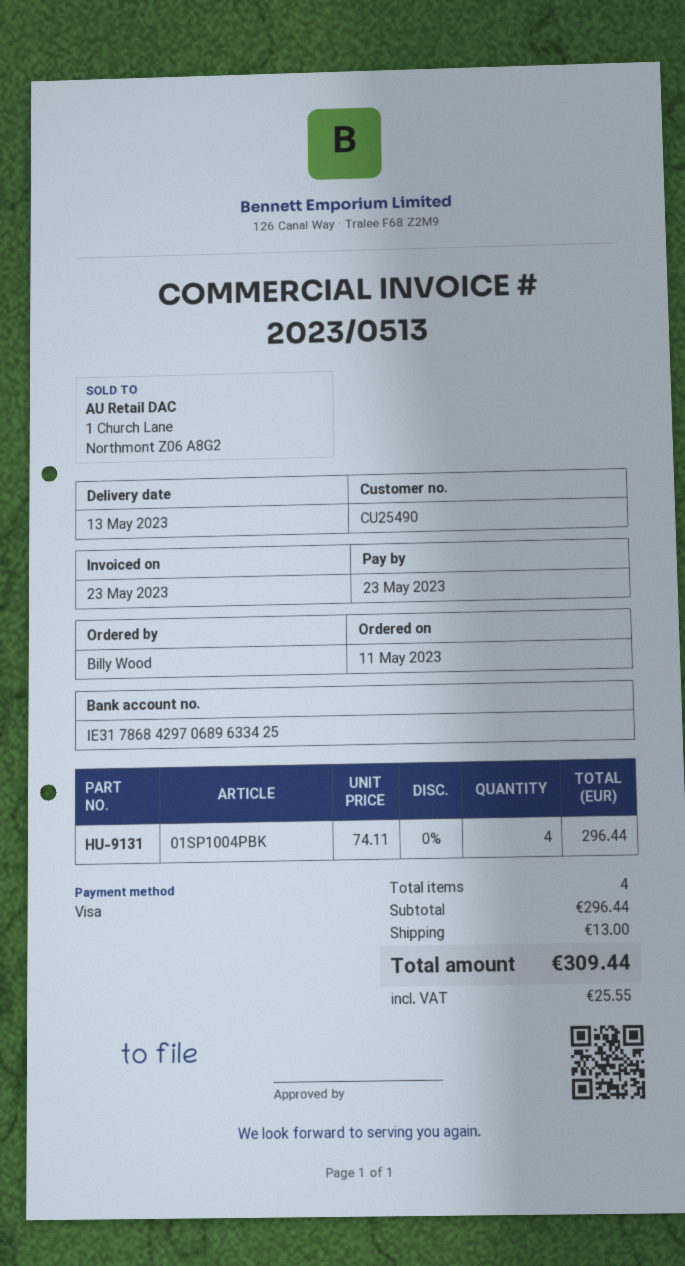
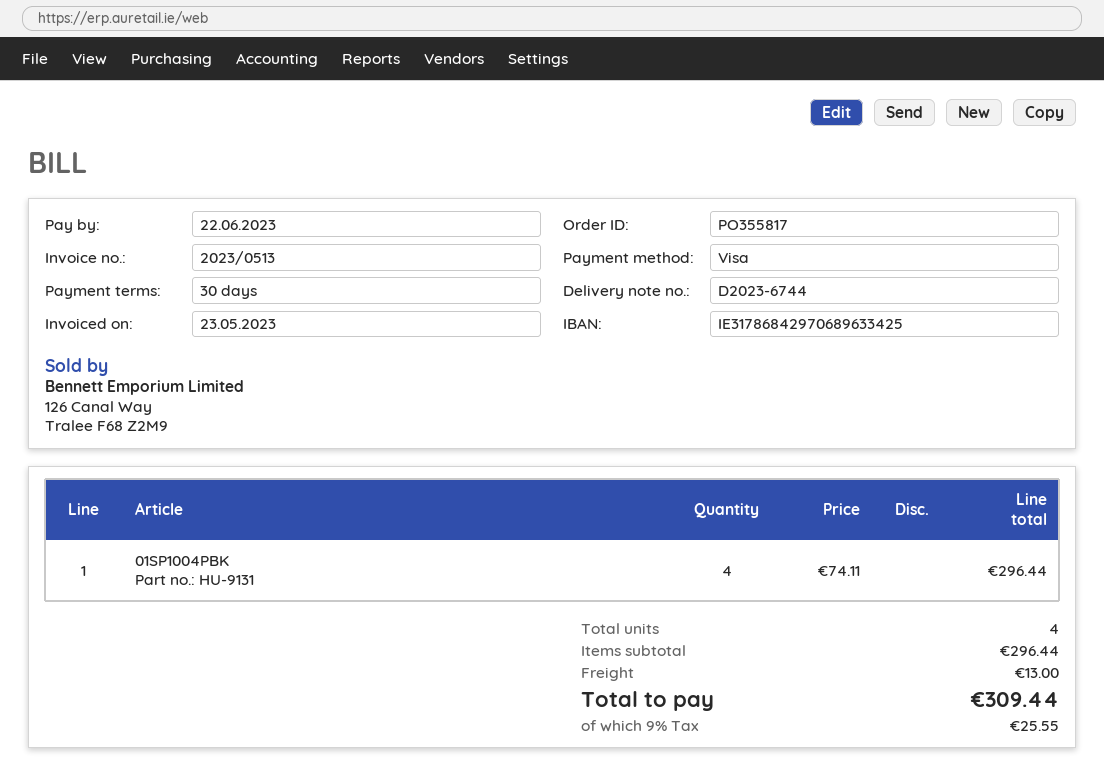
due date: 2023-05-23 -> 2023-06-22

